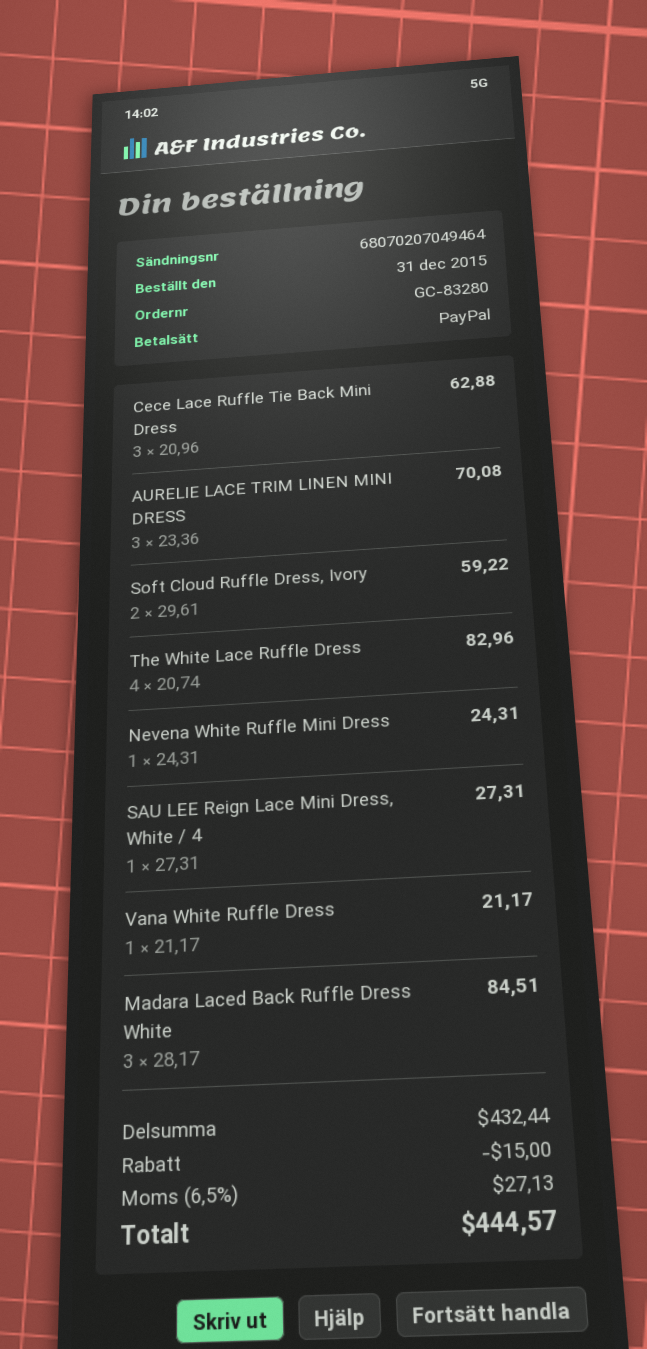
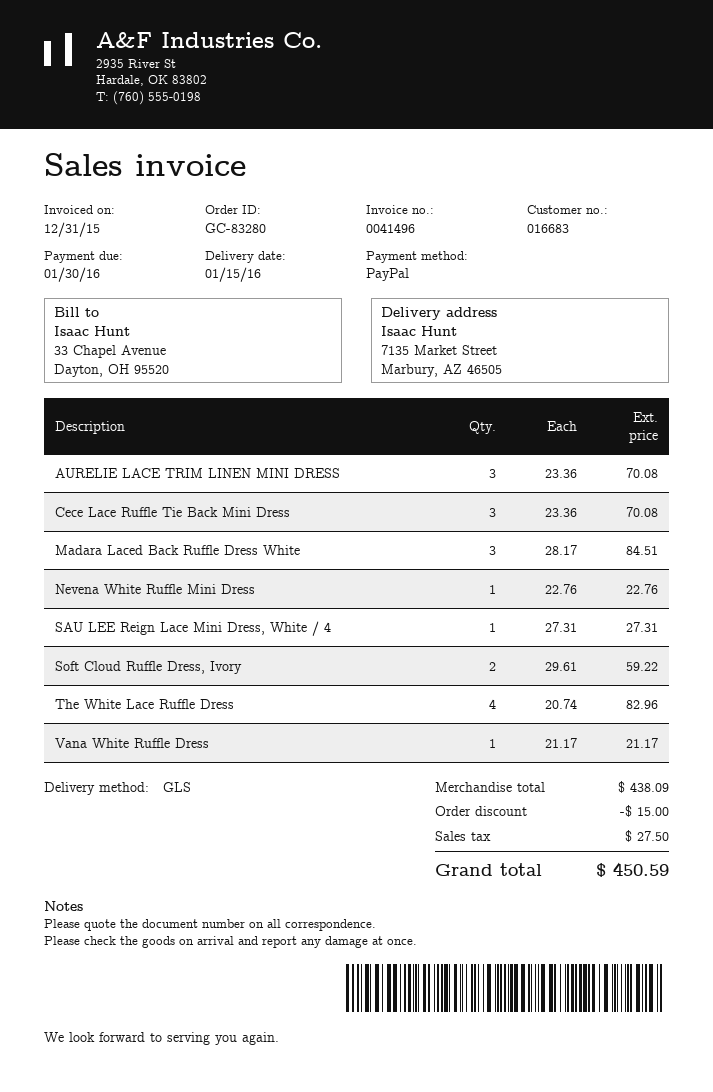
Cece Lace Ruffle Tie Back Mini Dress: 3 x 20.96 = 62.88 -> 3 x 23.36 = 70.08
Nevena White Ruffle Mini Dress: 1 x 24.31 = 24.31 -> 1 x 22.76 = 22.76
subtotal: 432.44 -> 438.09
tax: 27.13 -> 27.50
total: 444.57 -> 450.59

